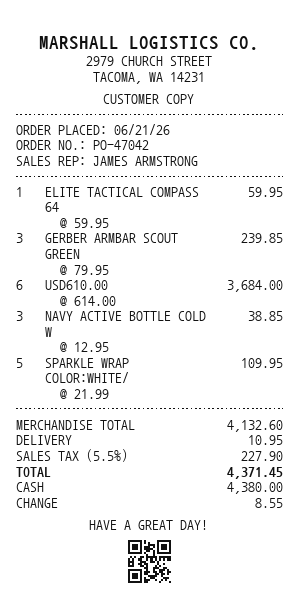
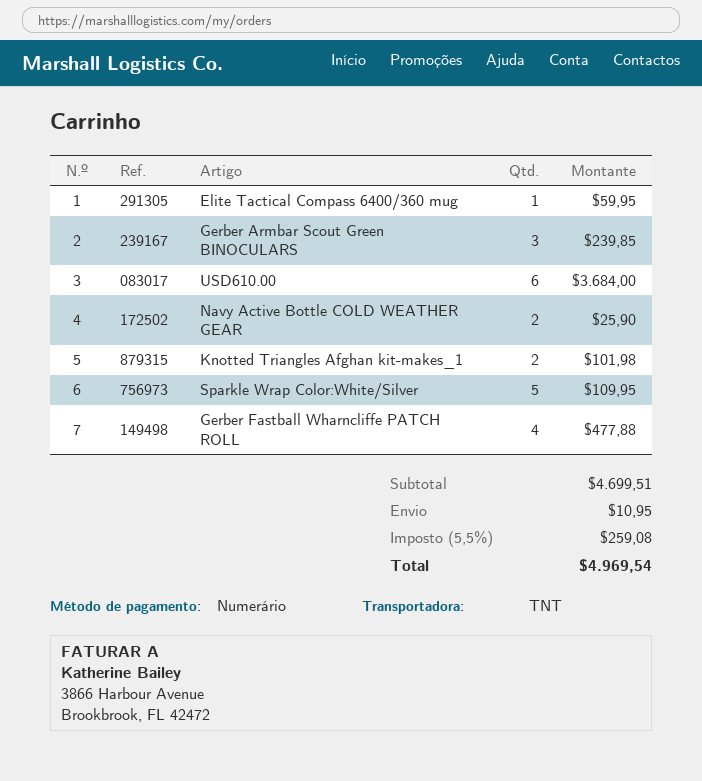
NAVY ACTIVE BOTTLE COLD W: 3 for 38.85 -> 2 for 25.90
Knotted Triangles Afghan kit-makes_1: none -> 2 for 101.98
Gerber Fastball Wharncliffe PATCH ROLL: none -> 4 for 477.88
subtotal: 4132.60 -> 4699.51
tax: 5.5% = 227.90 -> 5.5% = 259.08
total: 4371.45 -> 4969.54

